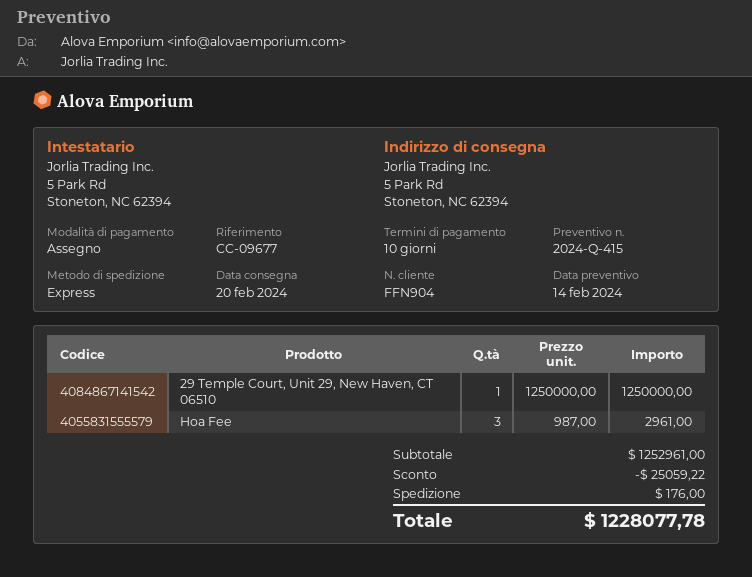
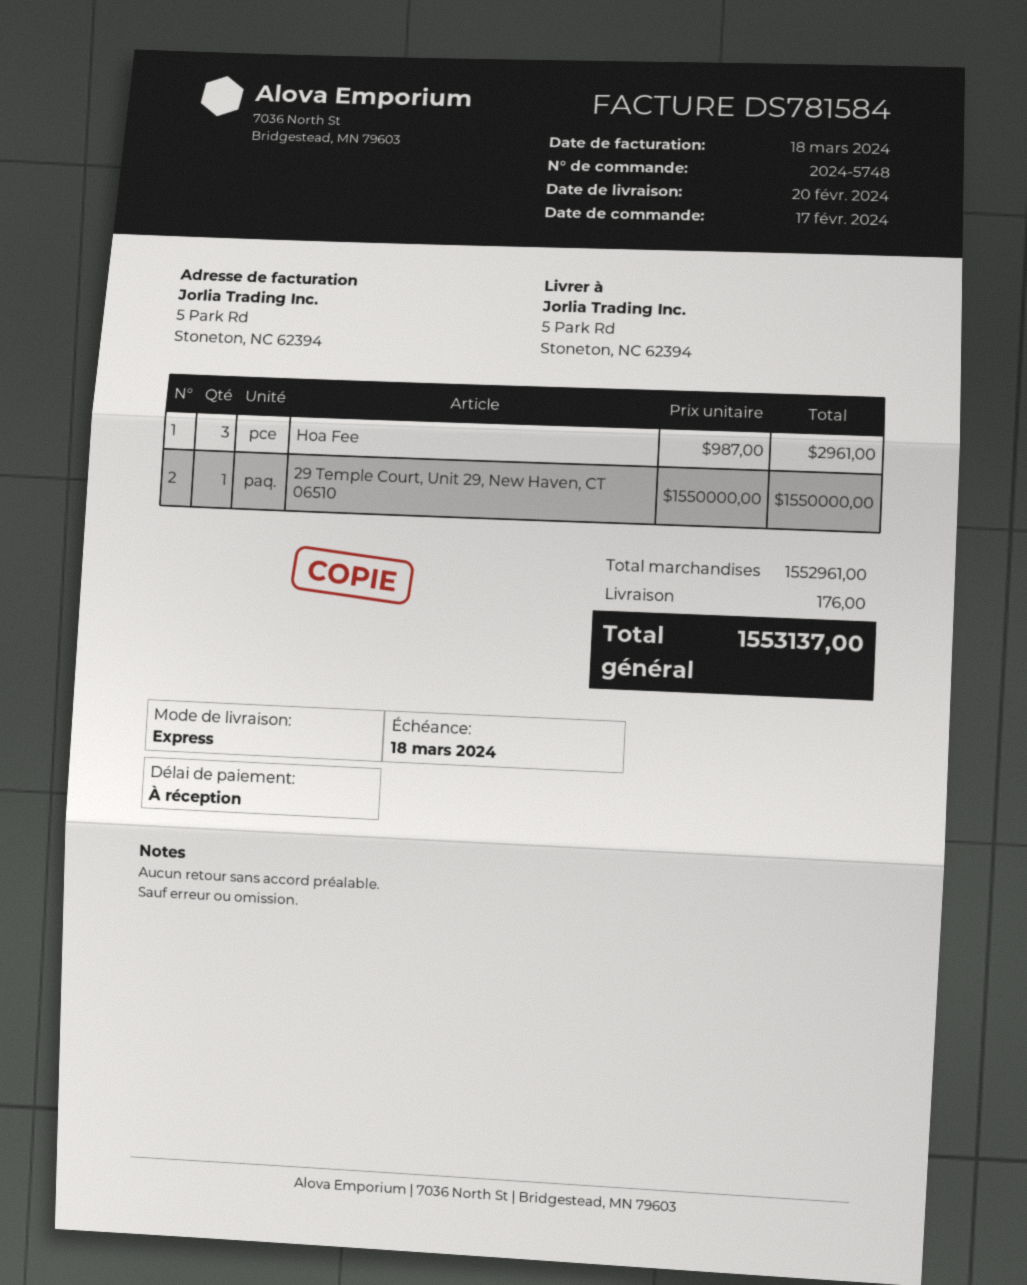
payment terms: 10 days -> on receipt
29 Temple Court, Unit 29, New Haven, CT 06510: 1 x 1250000.00 = 1250000.00 -> 1 x 1550000.00 = 1550000.00
subtotal: 1252961.00 -> 1552961.00
discount: 25059.22 -> none
total: 1228077.78 -> 1553137.00

